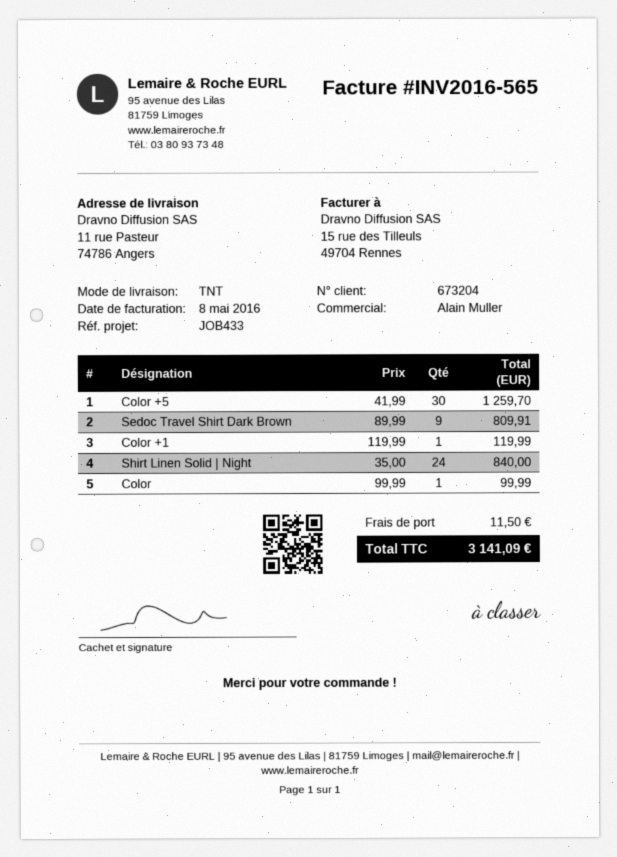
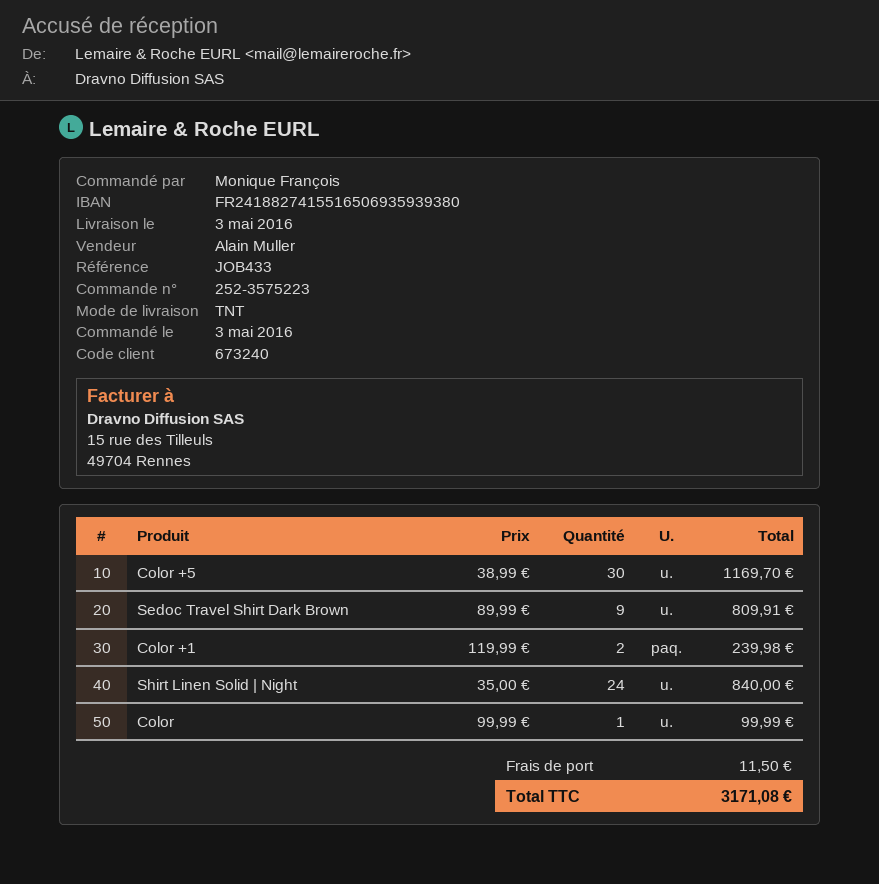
customer number: 673204 -> 673240
Color +5: 30 x 41.99 = 1259.70 -> 30 x 38.99 = 1169.70
Color +1: 1 x 119.99 = 119.99 -> 2 x 119.99 = 239.98
total: 3141.09 -> 3171.08

